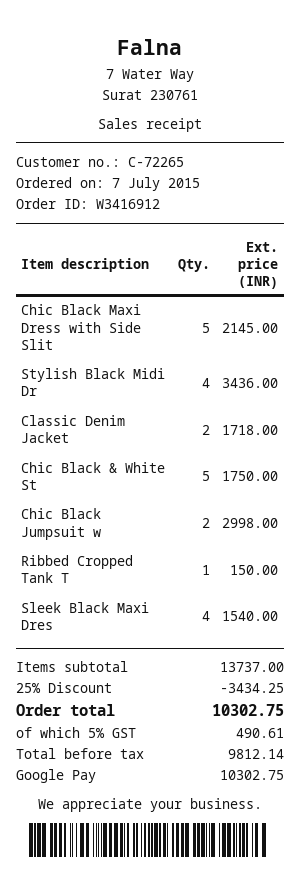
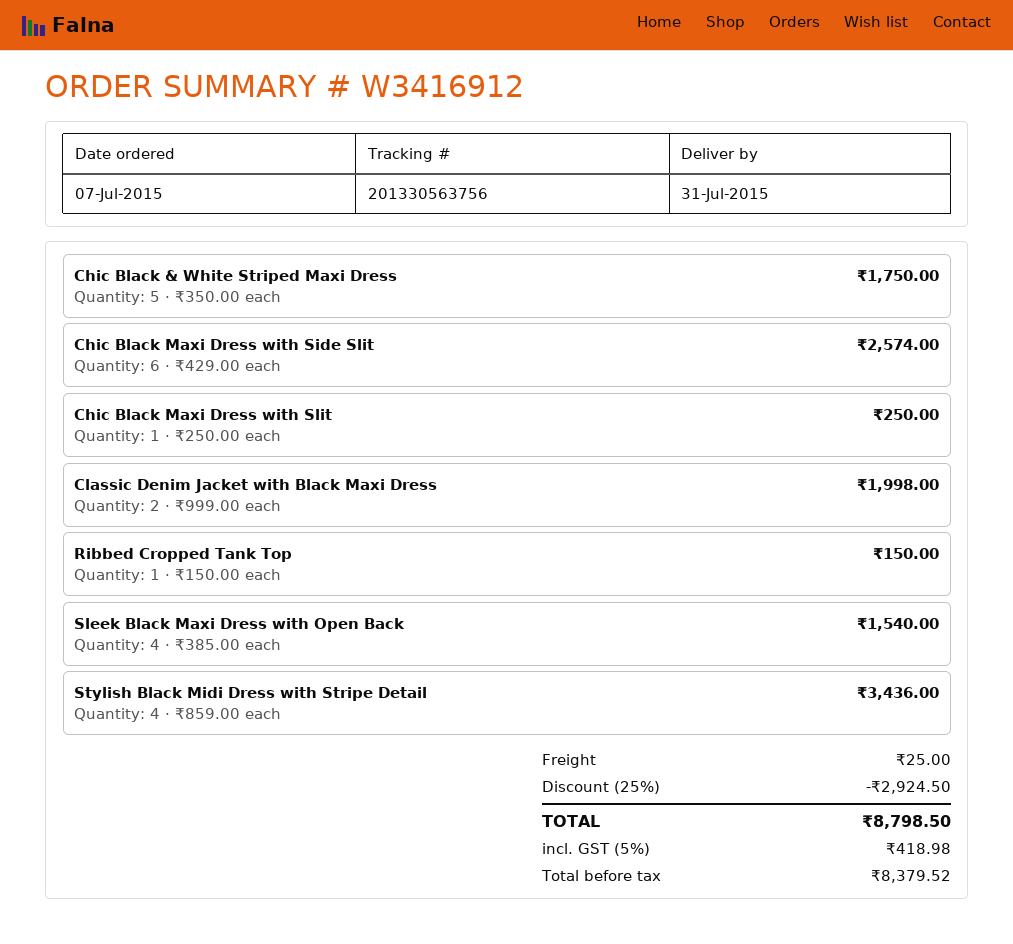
Chic Black Maxi Dress with Side Slit: 5 for 2145.00 -> 6 for 2574.00
Classic Denim Jacket: 2 for 1718.00 -> 2 for 1998.00
Chic Black Jumpsuit w: 2 for 2998.00 -> none
Chic Black Maxi Dress with Slit: none -> 1 for 250.00
discount: 25% = 3434.25 -> 25% = 2924.50
shipping: none -> 25.00
net: 9812.14 -> 8379.52
tax: 5% = 490.61 -> 5% = 418.98
total: 10302.75 -> 8798.50

